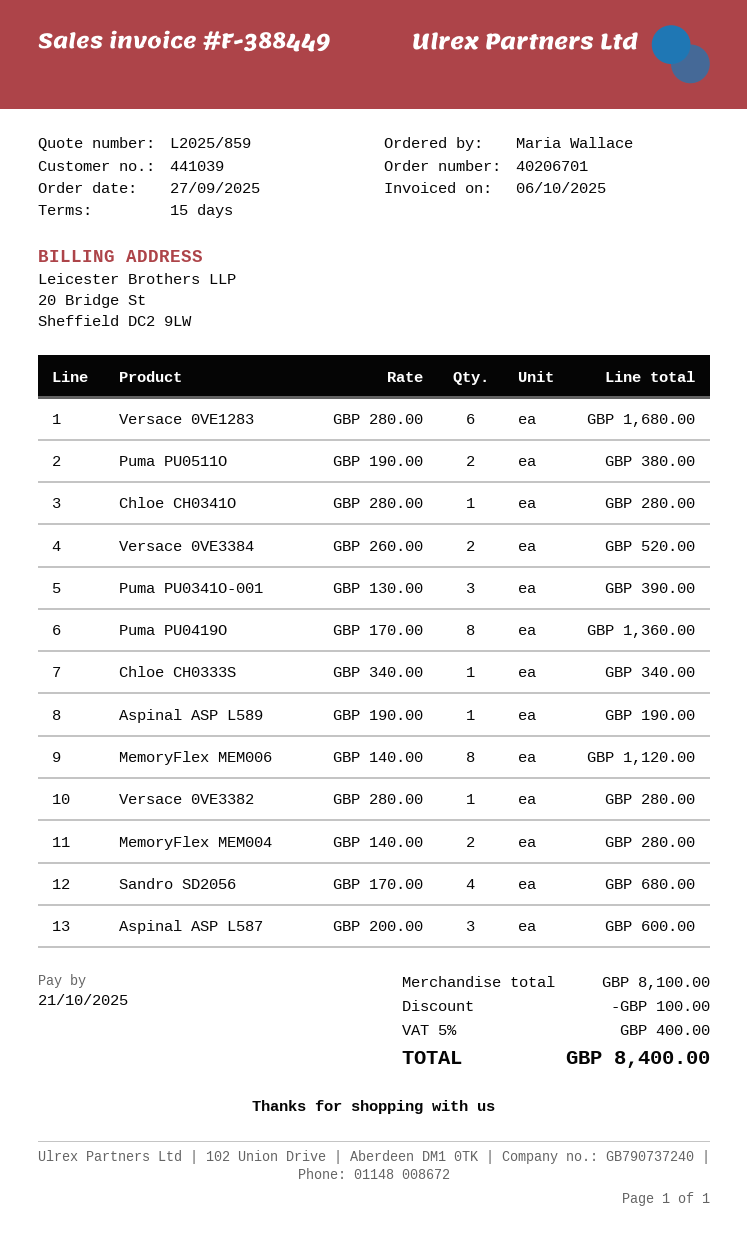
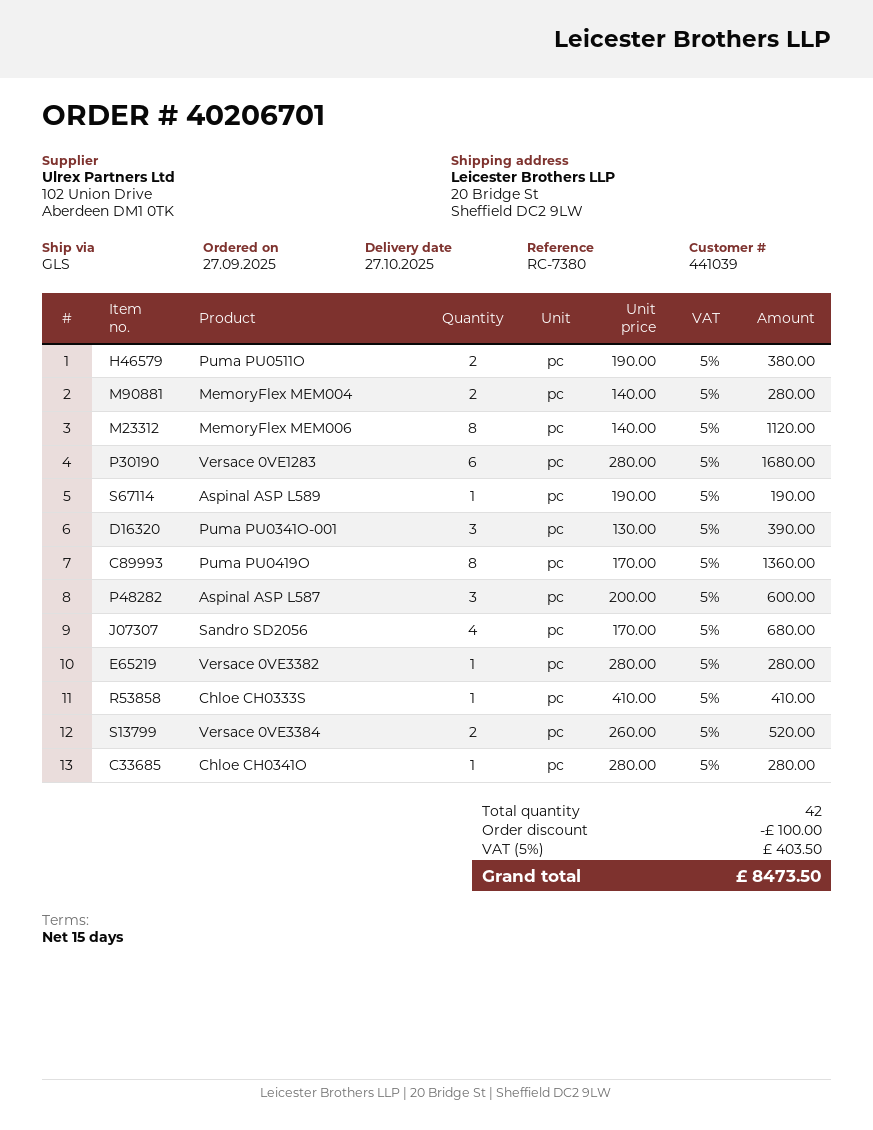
Chloe CH0333S: 1 x 340.00 = 340.00 -> 1 x 410.00 = 410.00
tax: 5% = 400.00 -> 5% = 403.50
total: 8400.00 -> 8473.50

